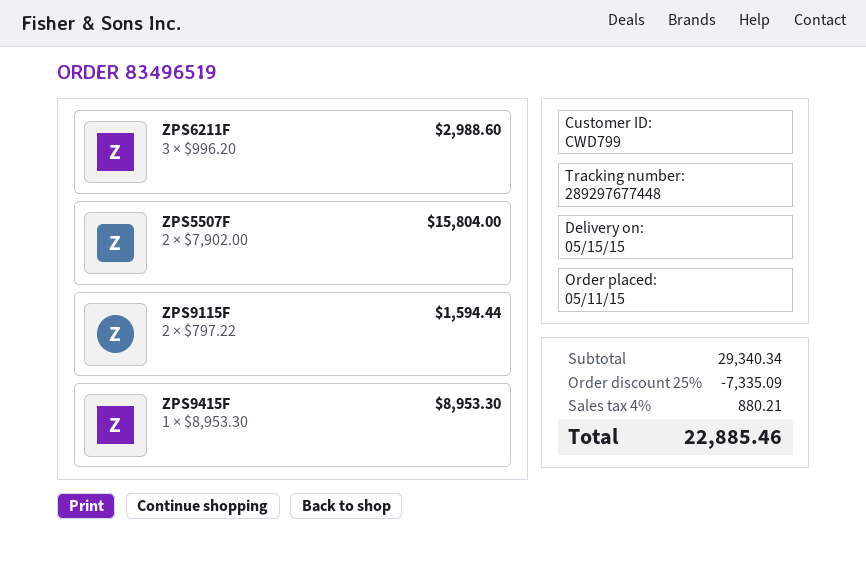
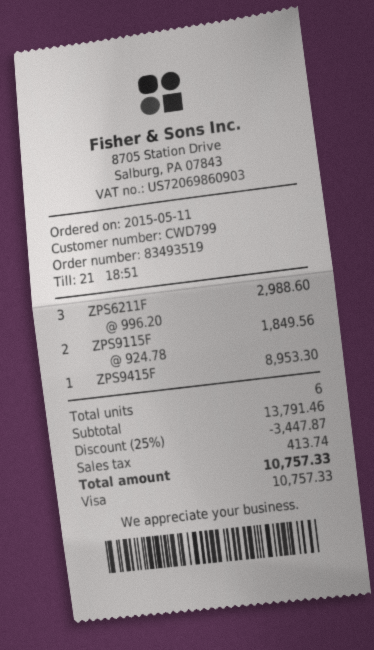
order number: 83496519 -> 83493519
ZPS5507F: 2 x 7902.00 = 15804.00 -> none
ZPS9115F: 2 x 797.22 = 1594.44 -> 2 x 924.78 = 1849.56
subtotal: 29340.34 -> 13791.46
discount: 25% = 7335.09 -> 25% = 3447.87
tax: 880.21 -> 413.74
total: 22885.46 -> 10757.33

